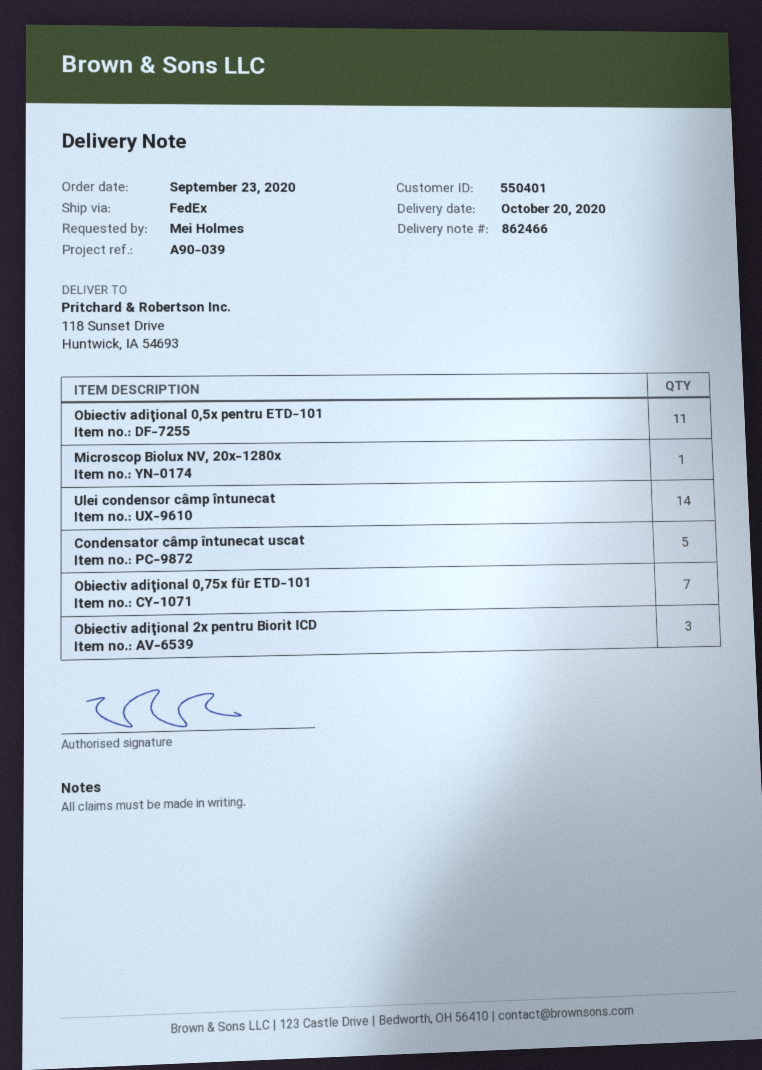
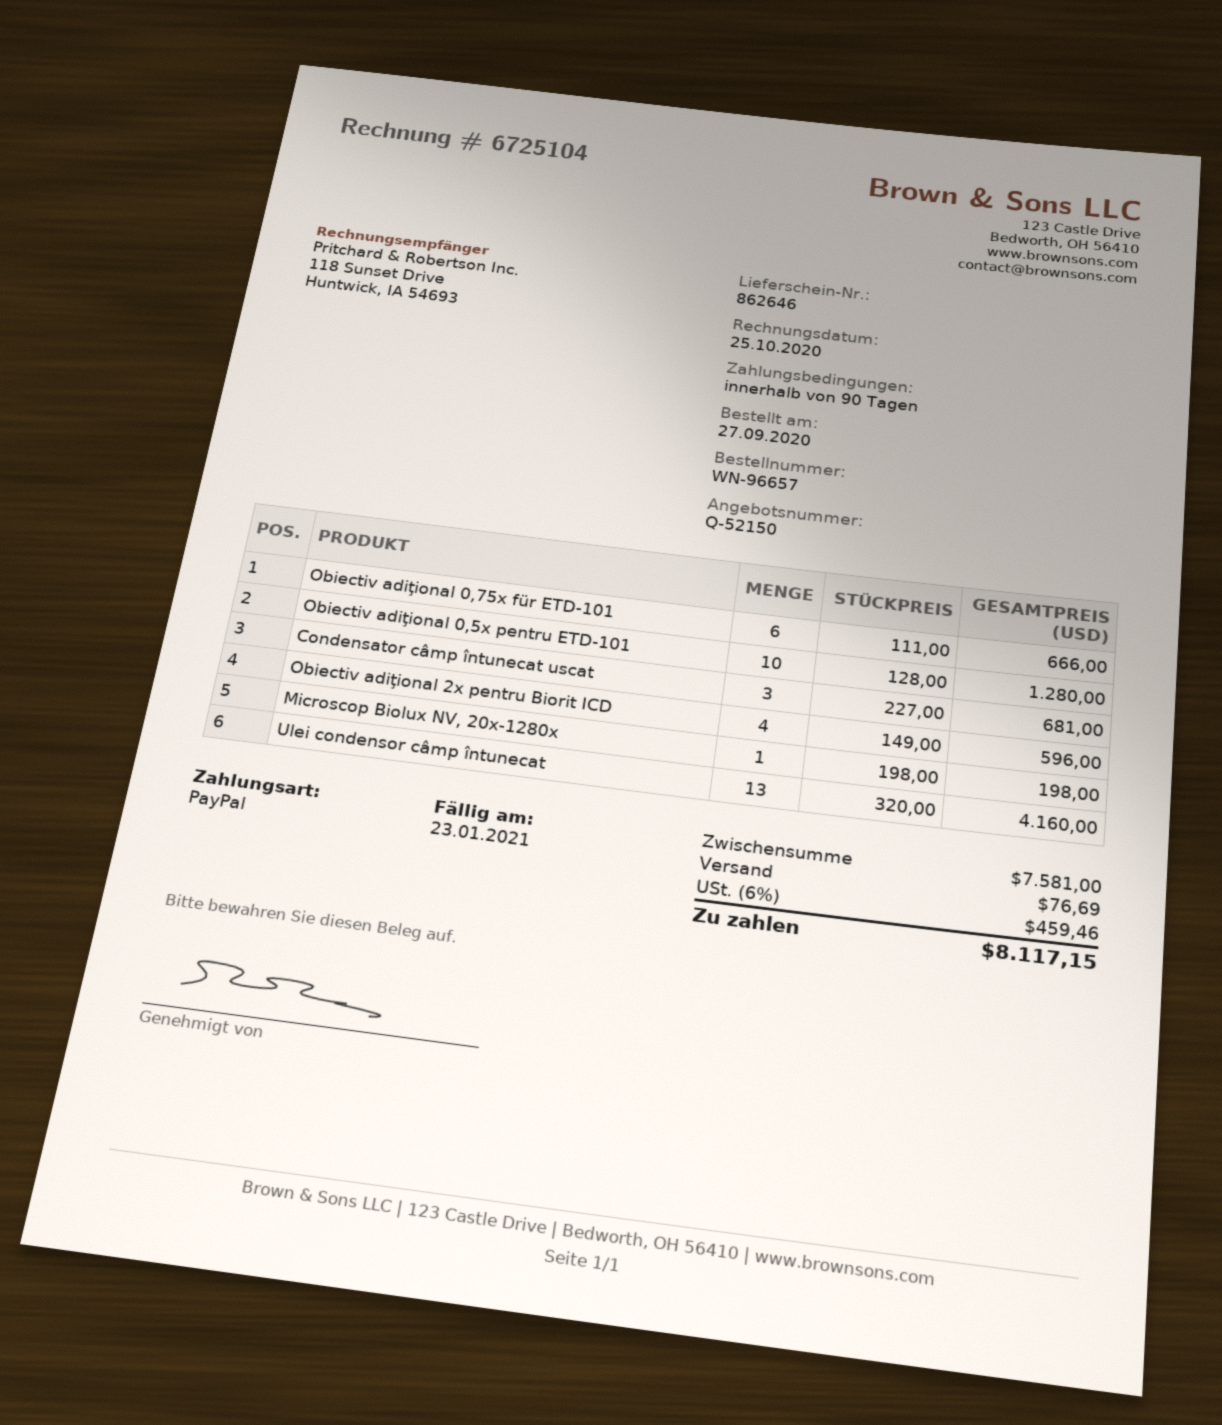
order date: 2020-09-23 -> 2020-09-27
delivery note number: 862466 -> 862646
Obiectiv adiţional 0,5x pentru ETD-101: 11 -> 10
Ulei condensor câmp întunecat: 14 -> 13
Condensator câmp întunecat uscat: 5 -> 3
Obiectiv adiţional 0,75x für ETD-101: 7 -> 6
Obiectiv adiţional 2x pentru Biorit ICD: 3 -> 4

